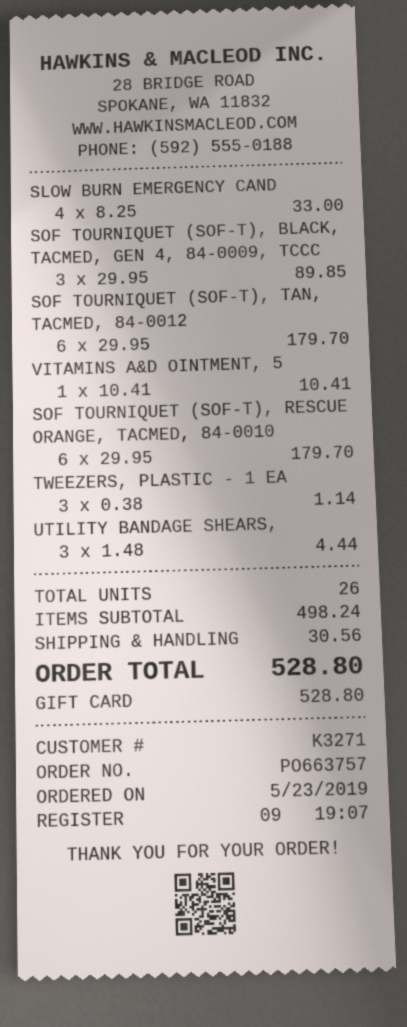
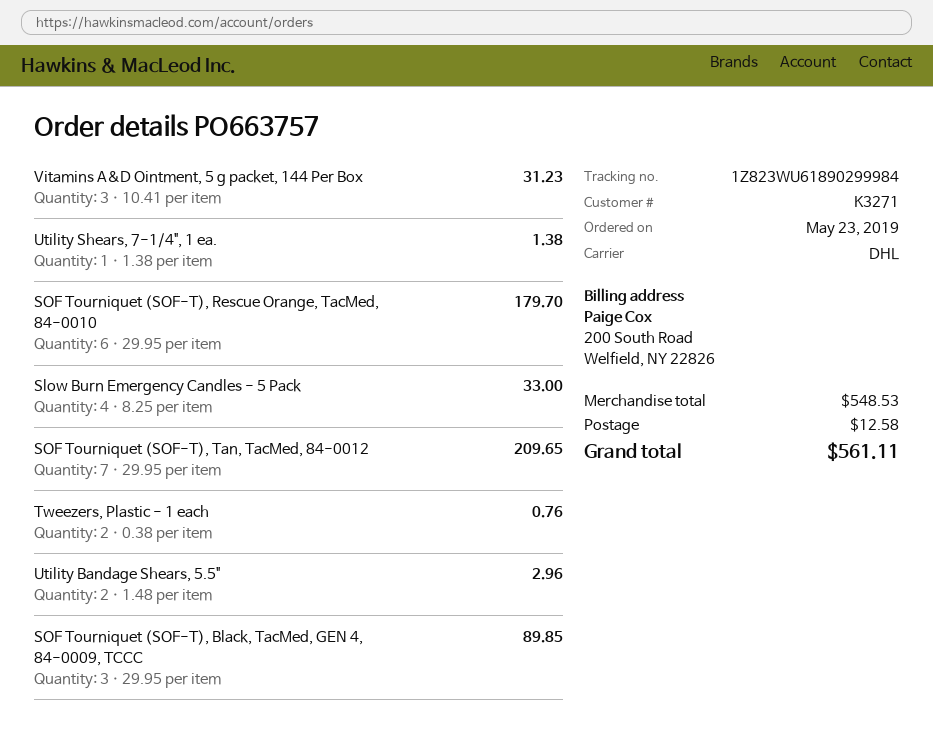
SOF TOURNIQUET (SOF-T), TAN, TACMED, 84-0012: 6 x 29.95 = 179.70 -> 7 x 29.95 = 209.65
VITAMINS A&D OINTMENT, 5: 1 x 10.41 = 10.41 -> 3 x 10.41 = 31.23
TWEEZERS, PLASTIC - 1 EA: 3 x 0.38 = 1.14 -> 2 x 0.38 = 0.76
UTILITY BANDAGE SHEARS,: 3 x 1.48 = 4.44 -> 2 x 1.48 = 2.96
Utility Shears, 7-1/4", 1 ea.: none -> 1 x 1.38 = 1.38
subtotal: 498.24 -> 548.53
shipping: 30.56 -> 12.58
total: 528.80 -> 561.11

